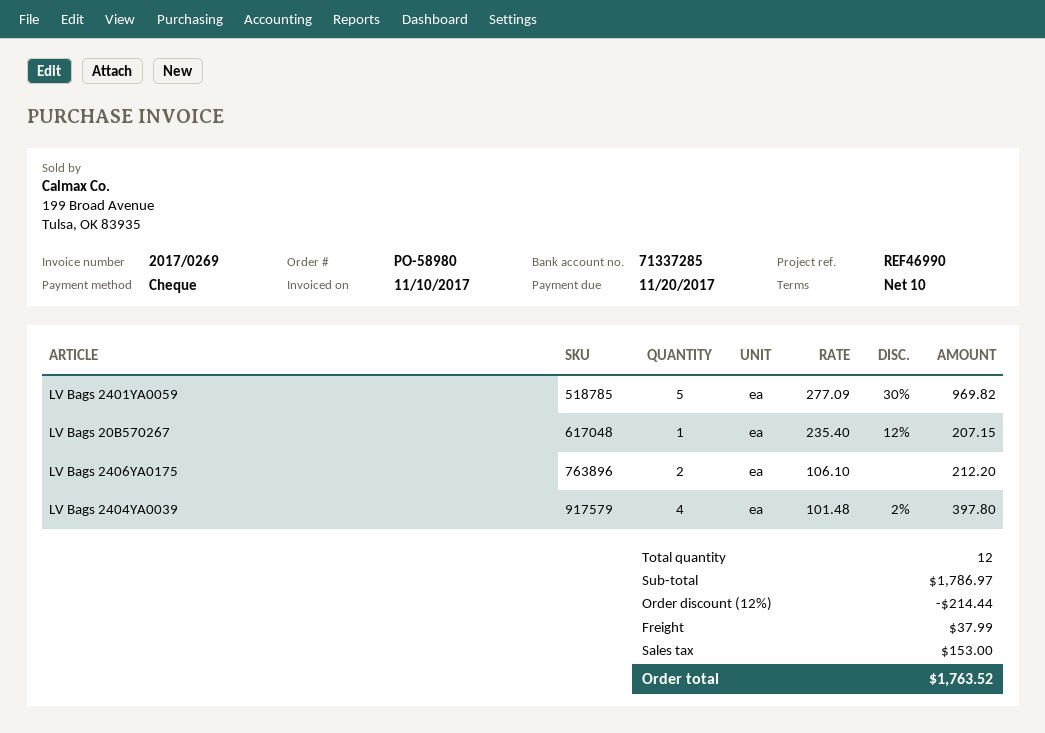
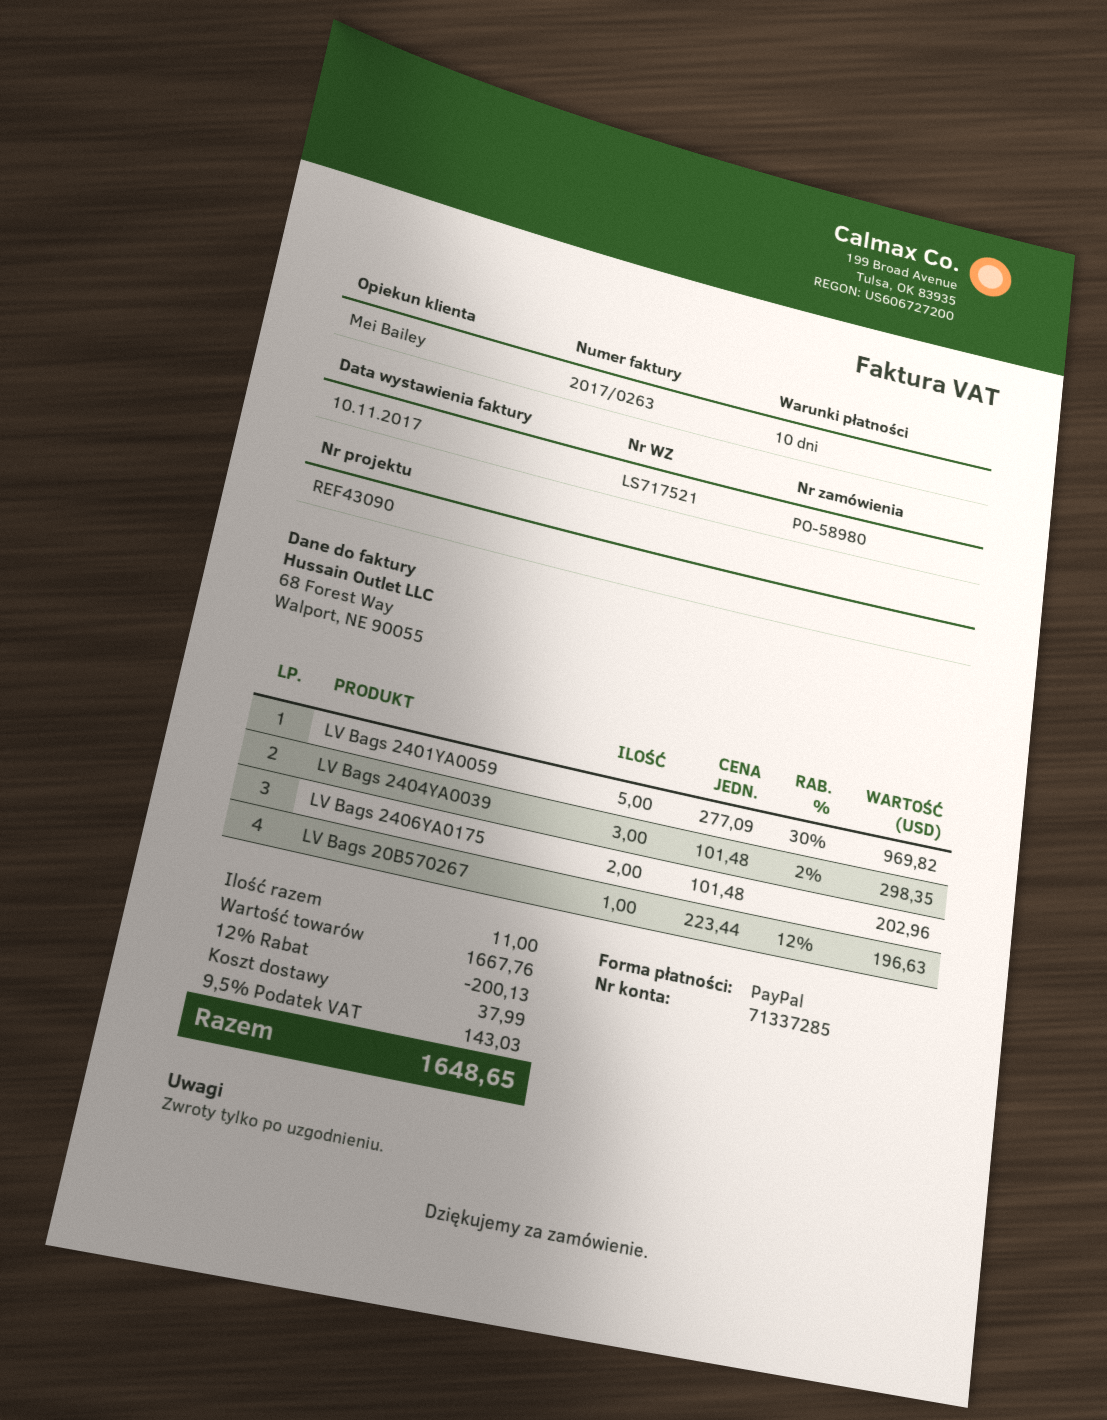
invoice number: 2017/0269 -> 2017/0263
reference: REF46990 -> REF43090
payment method: cheque -> PayPal
LV Bags 20B570267: 1 x 235.40 - 12% = 207.15 -> 1 x 223.44 - 12% = 196.63
LV Bags 2406YA0175: 2 x 106.10 = 212.20 -> 2 x 101.48 = 202.96
LV Bags 2404YA0039: 4 x 101.48 - 2% = 397.80 -> 3 x 101.48 - 2% = 298.35
total quantity: 12 -> 11
subtotal: 1786.97 -> 1667.76
discount: 12% = 214.44 -> 12% = 200.13
tax: 153.00 -> 143.03
total: 1763.52 -> 1648.65

